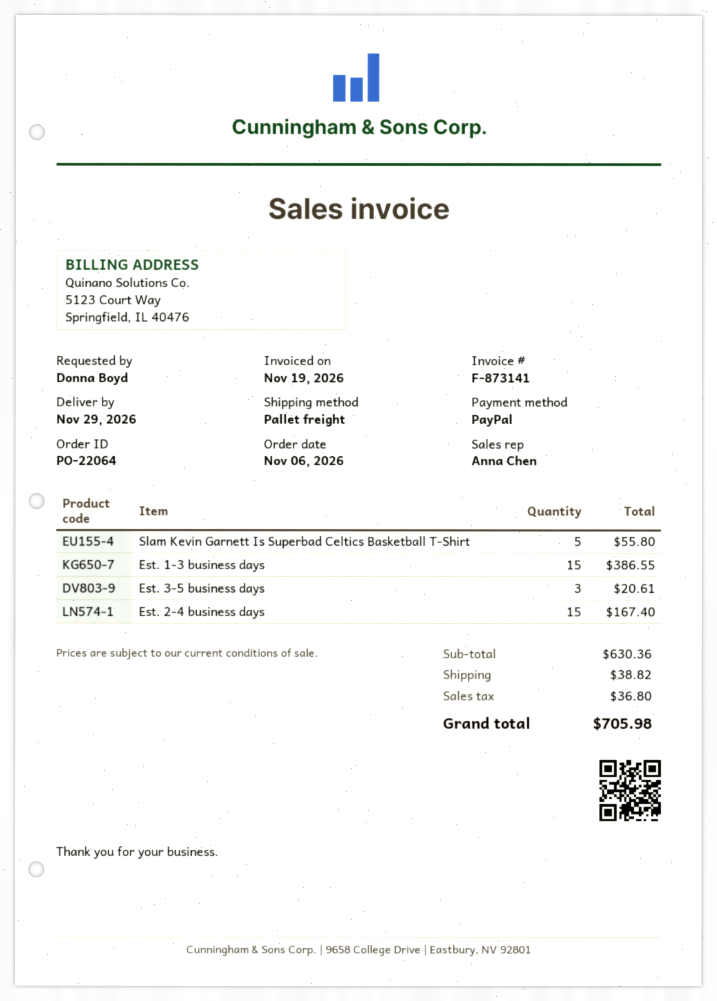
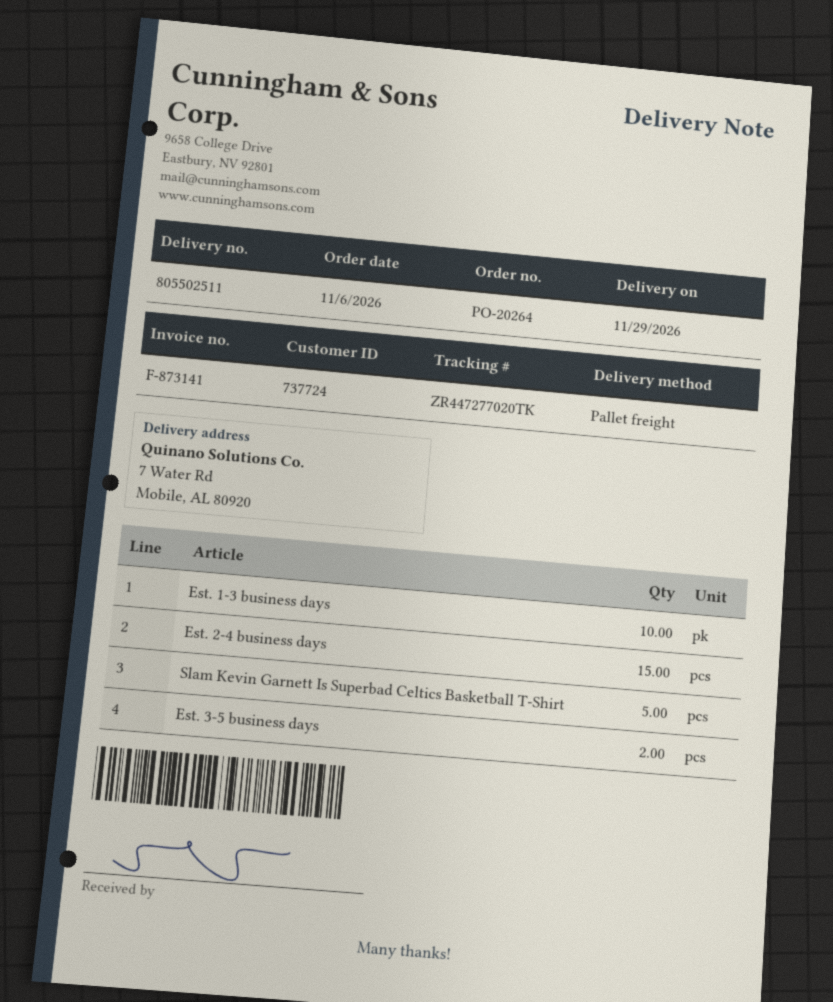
order number: PO-22064 -> PO-20264
Est. 1-3 business days: 15 -> 10
Est. 3-5 business days: 3 -> 2

